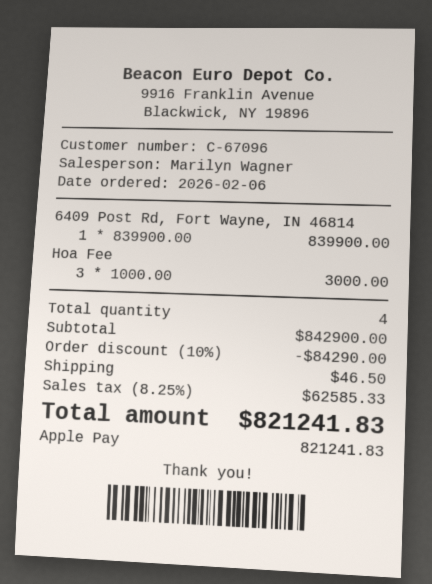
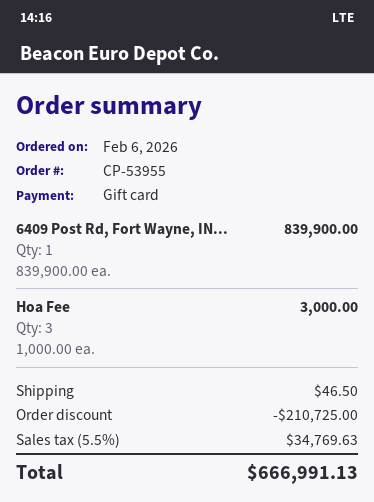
payment method: Apple Pay -> gift card
discount: 84290.00 -> 210725.00
tax: 8.25% = 62585.33 -> 5.5% = 34769.63
total: 821241.83 -> 666991.13

